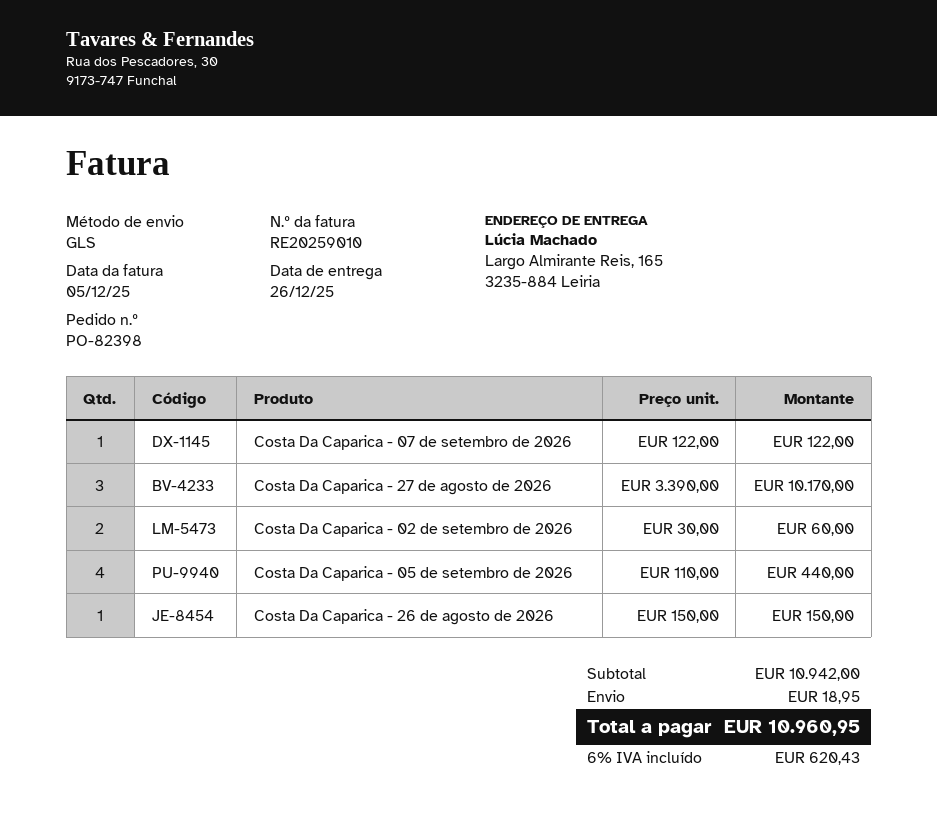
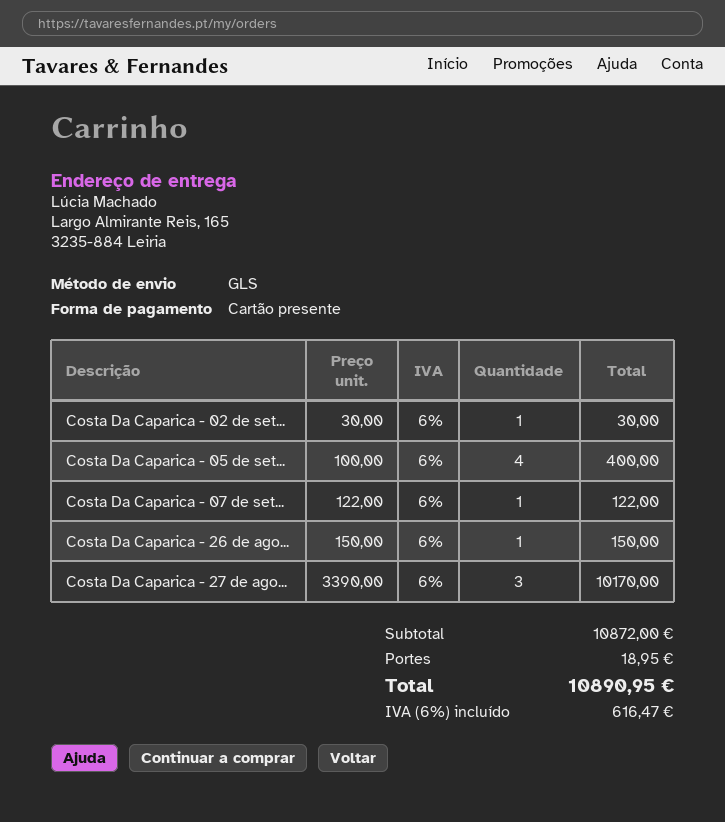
Costa Da Caparica - 02 de setembro de 2026: 2 x 30.00 = 60.00 -> 1 x 30.00 = 30.00
Costa Da Caparica - 05 de setembro de 2026: 4 x 110.00 = 440.00 -> 4 x 100.00 = 400.00
subtotal: 10942.00 -> 10872.00
tax: 6% = 620.43 -> 6% = 616.47
total: 10960.95 -> 10890.95

